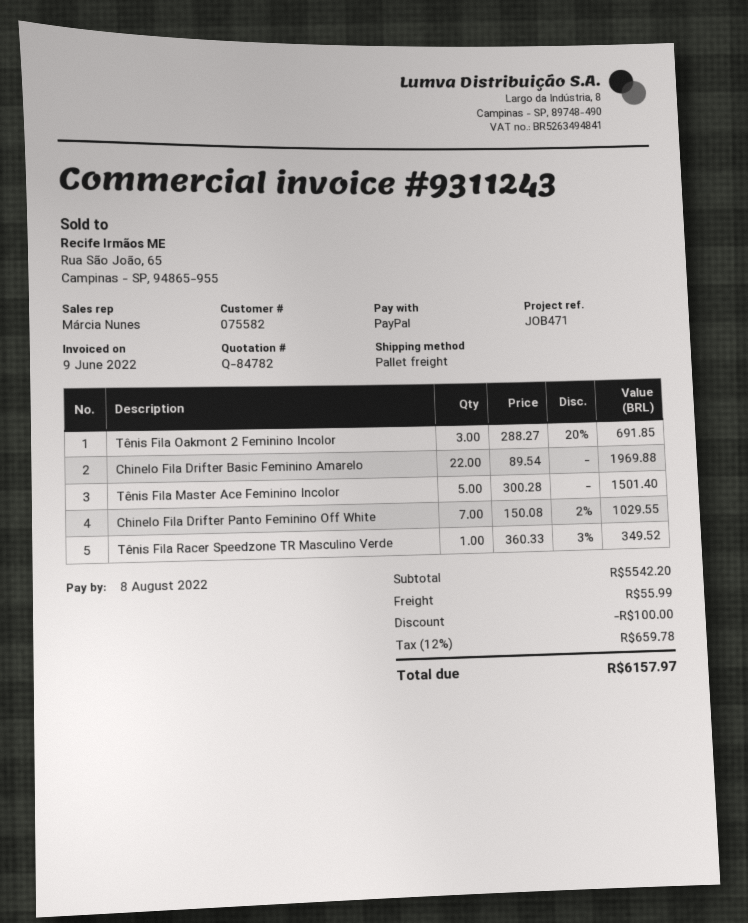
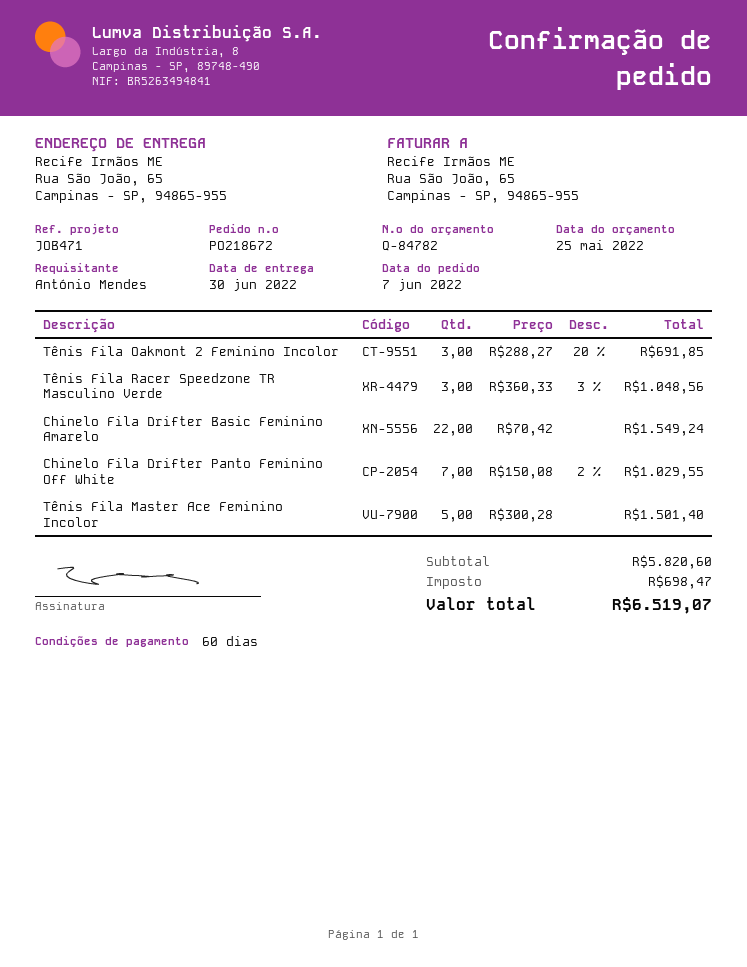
Chinelo Fila Drifter Basic Feminino Amarelo: 22 x 89.54 = 1969.88 -> 22 x 70.42 = 1549.24
Tênis Fila Racer Speedzone TR Masculino Verde: 1 x 360.33 - 3% = 349.52 -> 3 x 360.33 - 3% = 1048.56
subtotal: 5542.20 -> 5820.60
discount: 100.00 -> none
shipping: 55.99 -> none
tax: 659.78 -> 698.47
total: 6157.97 -> 6519.07

